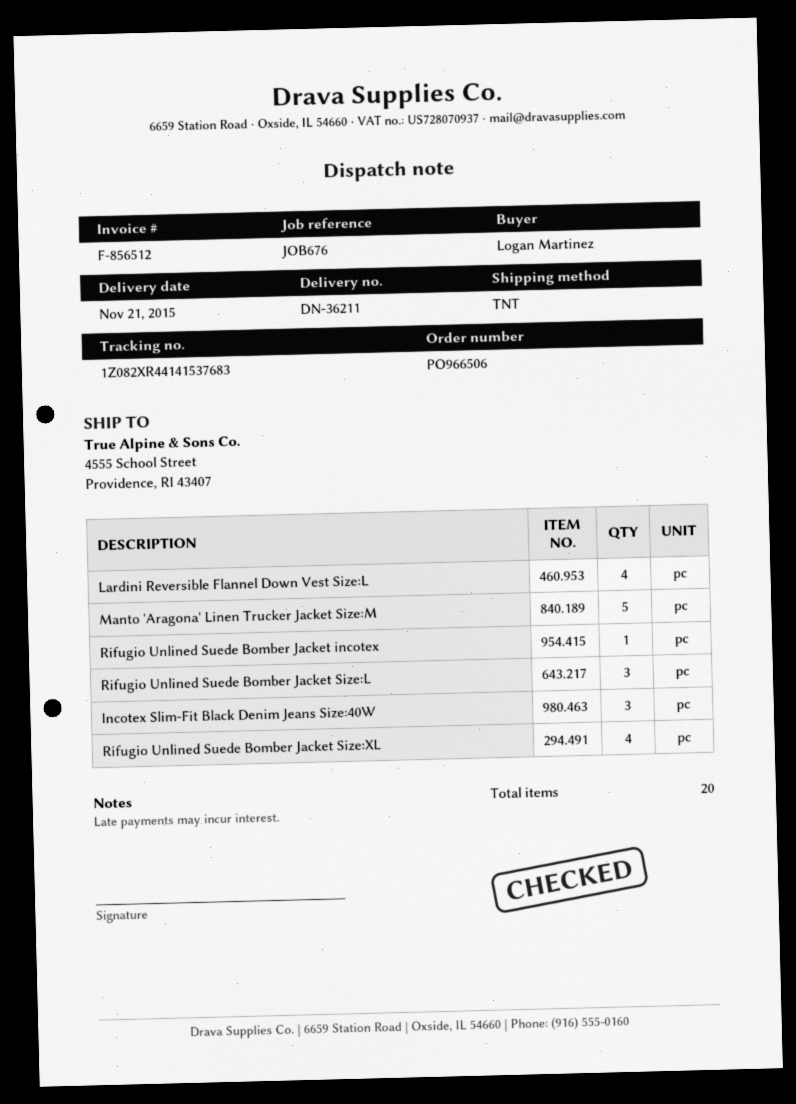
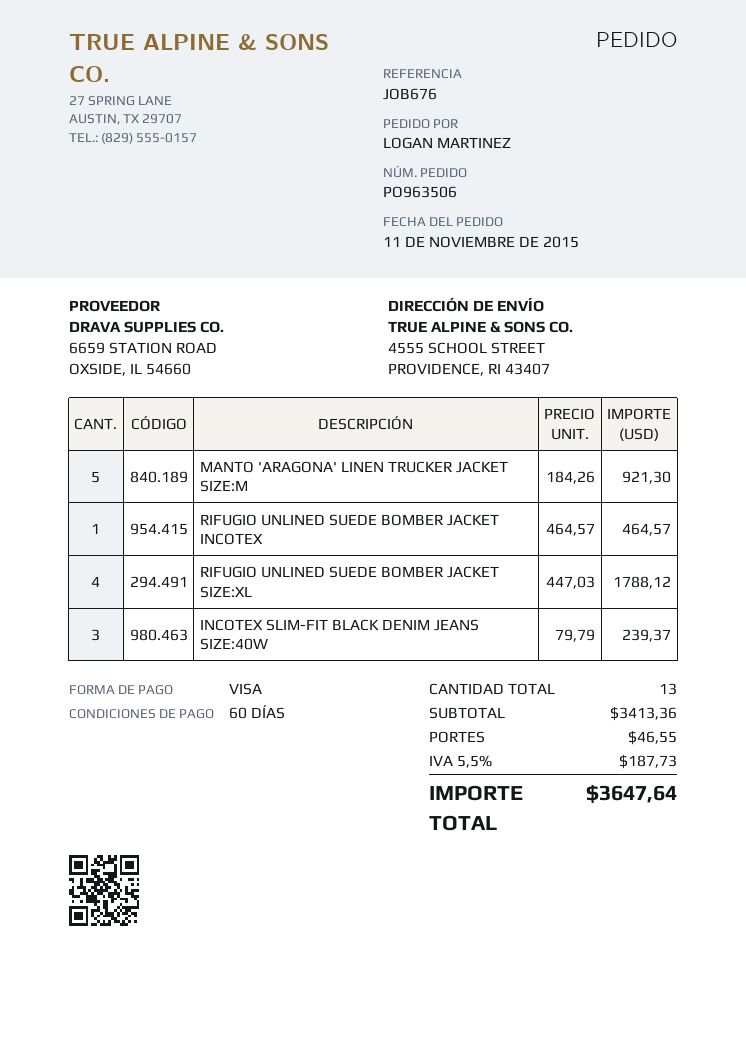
order number: PO966506 -> PO963506
Lardini Reversible Flannel Down Vest Size:L: 4 -> none
Rifugio Unlined Suede Bomber Jacket Size:L: 3 -> none
total quantity: 20 -> 13

